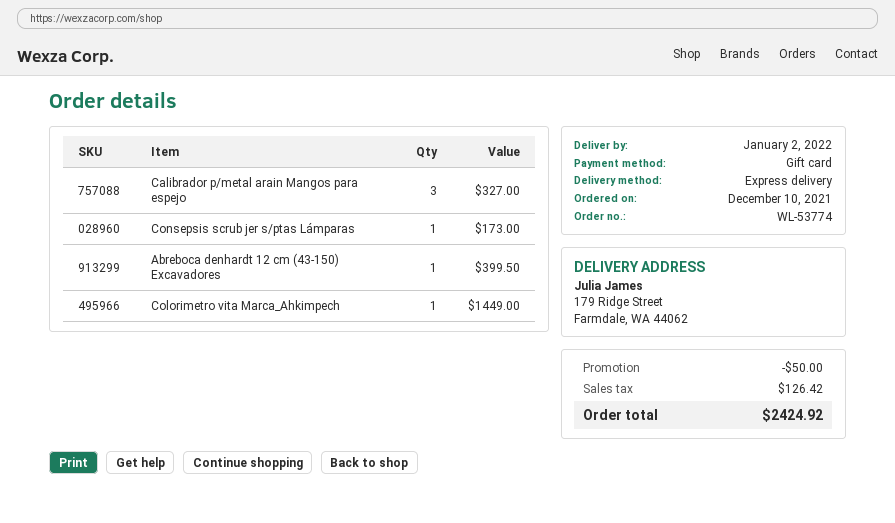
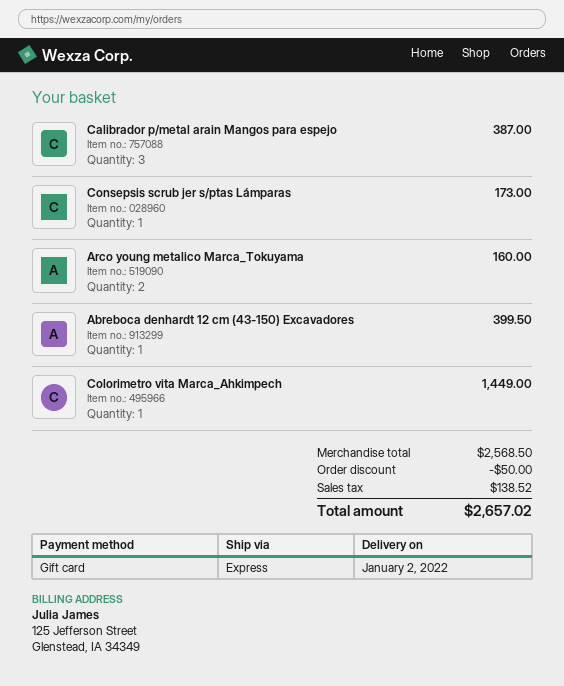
Calibrador p/metal arain Mangos para espejo: 3 for 327.00 -> 3 for 387.00
Arco young metalico Marca_Tokuyama: none -> 2 for 160.00
tax: 126.42 -> 138.52
total: 2424.92 -> 2657.02

